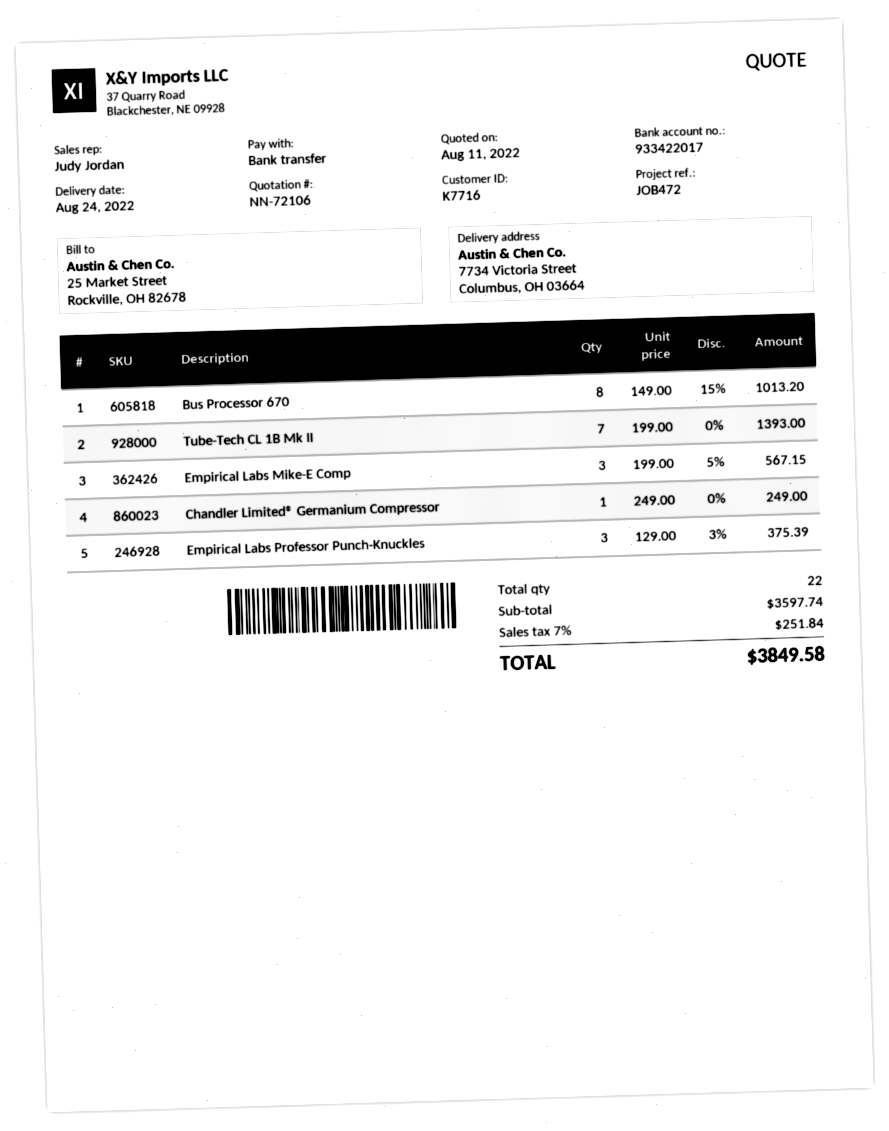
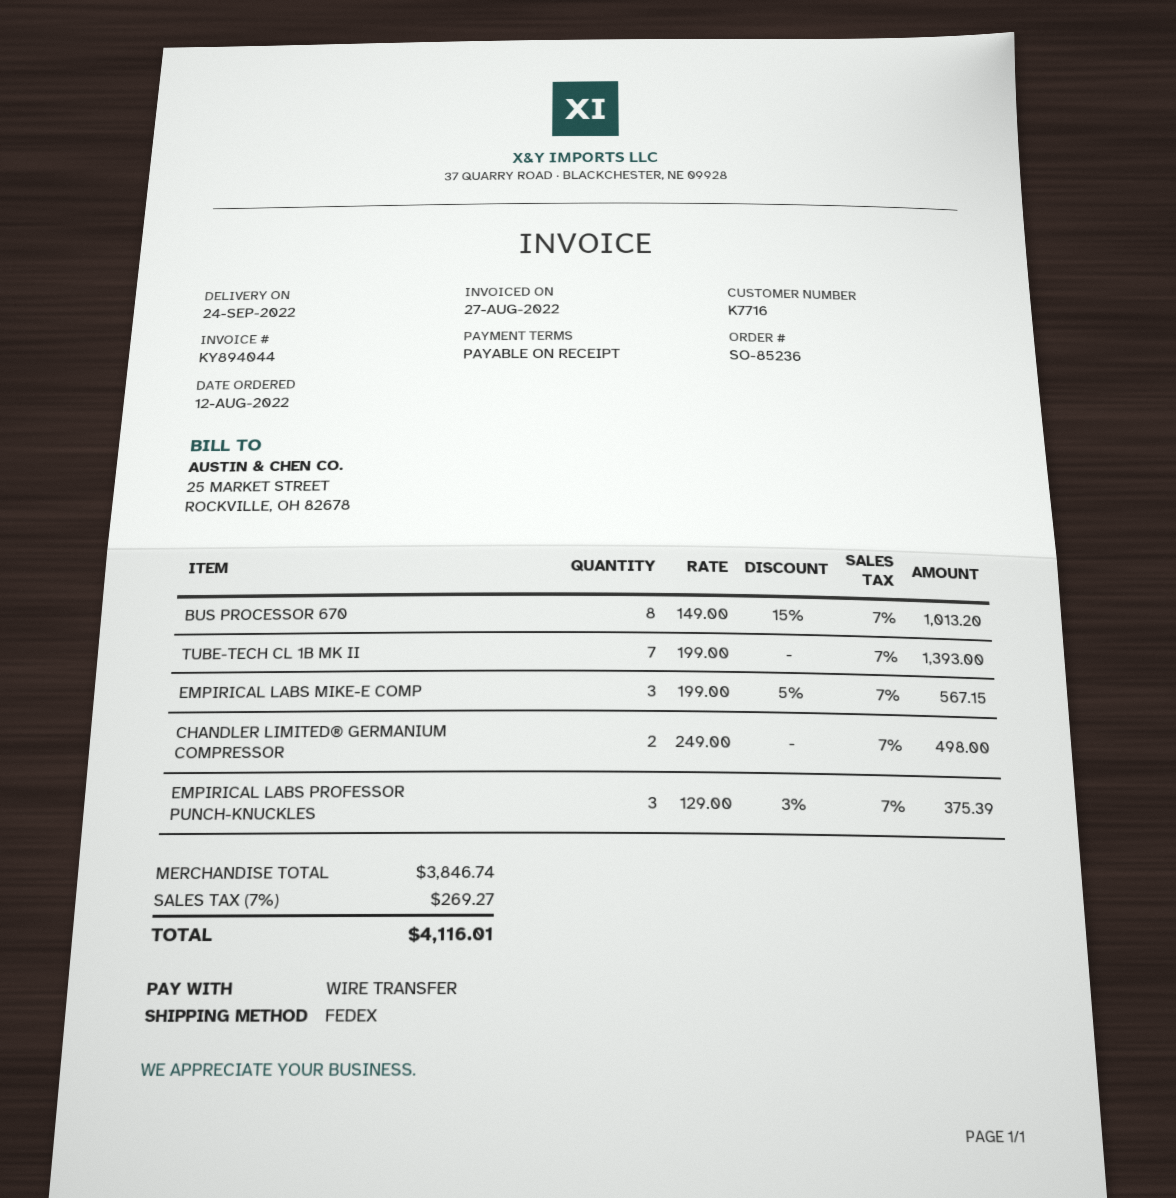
delivery date: 2022-08-24 -> 2022-09-24
Chandler Limited® Germanium Compressor: 1 x 249.00 = 249.00 -> 2 x 249.00 = 498.00
subtotal: 3597.74 -> 3846.74
tax: 7% = 251.84 -> 7% = 269.27
total: 3849.58 -> 4116.01

